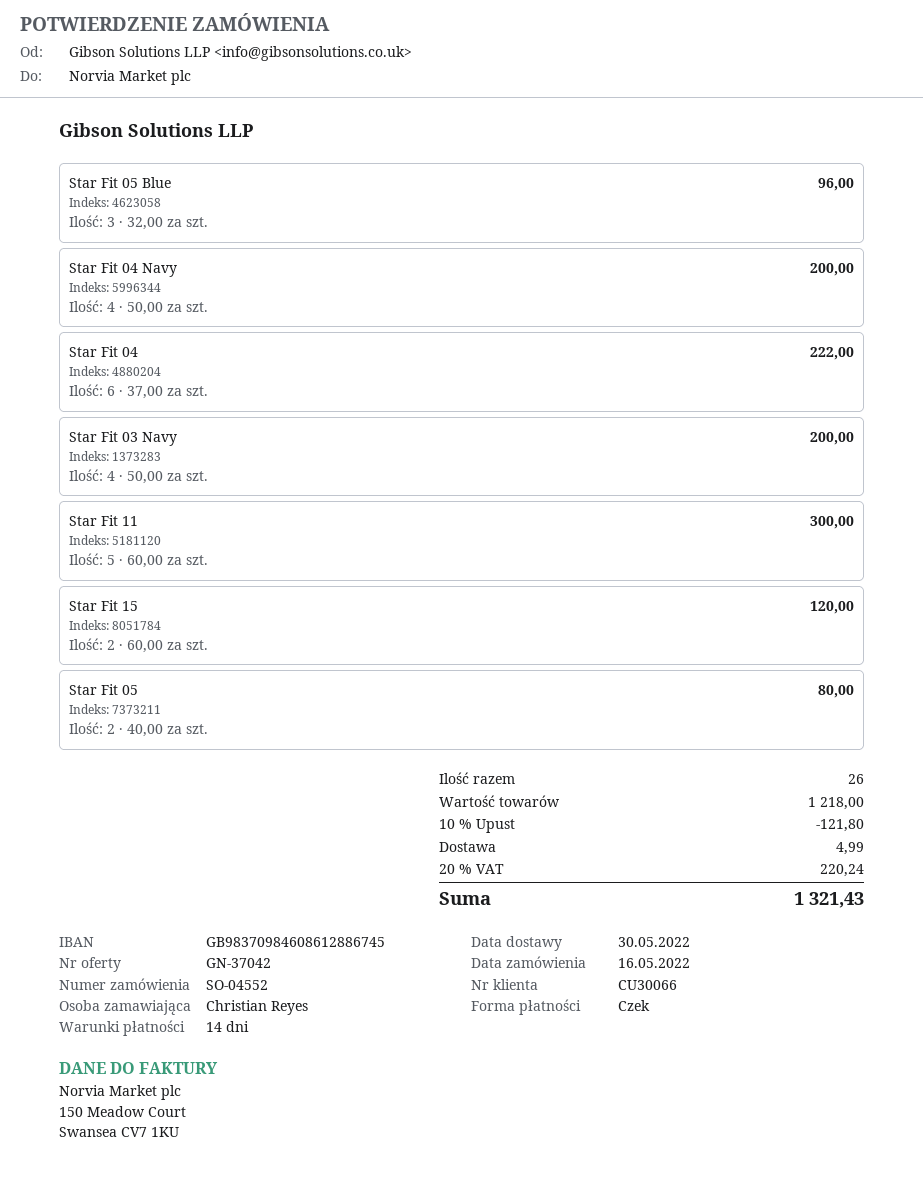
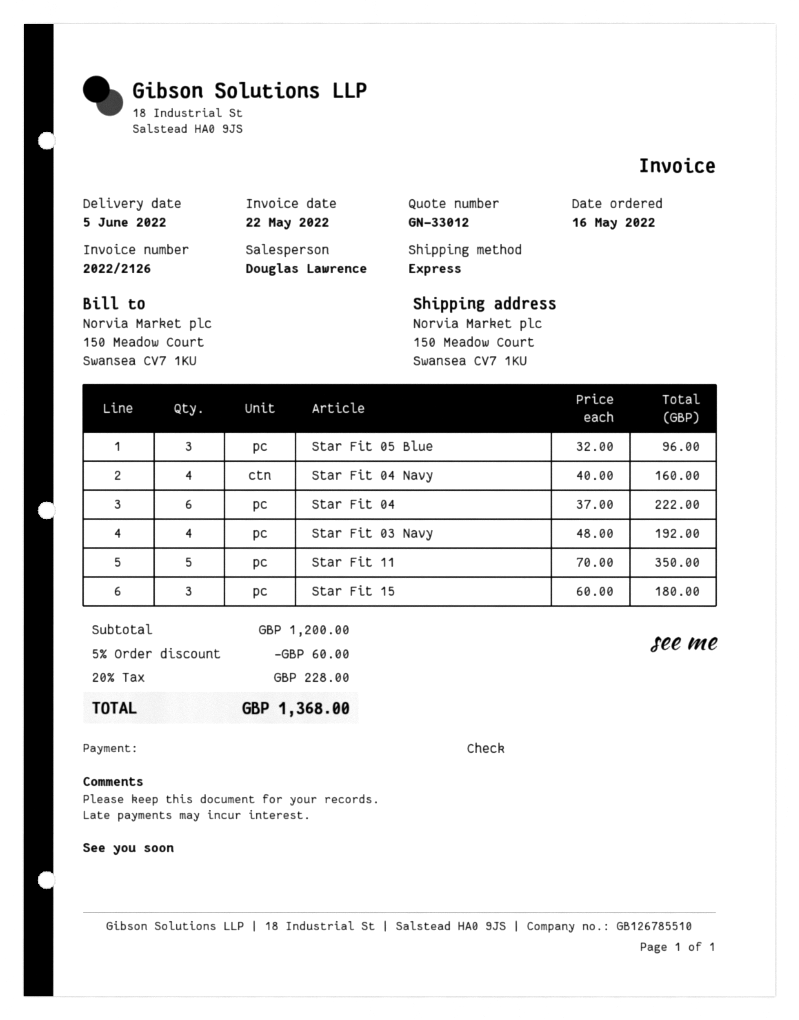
quote number: GN-37042 -> GN-33012
delivery date: 2022-05-30 -> 2022-06-05
Star Fit 04 Navy: 4 x 50.00 = 200.00 -> 4 x 40.00 = 160.00
Star Fit 03 Navy: 4 x 50.00 = 200.00 -> 4 x 48.00 = 192.00
Star Fit 11: 5 x 60.00 = 300.00 -> 5 x 70.00 = 350.00
Star Fit 15: 2 x 60.00 = 120.00 -> 3 x 60.00 = 180.00
Star Fit 05: 2 x 40.00 = 80.00 -> none
subtotal: 1218.00 -> 1200.00
discount: 10% = 121.80 -> 5% = 60.00
shipping: 4.99 -> none
tax: 20% = 220.24 -> 20% = 228.00
total: 1321.43 -> 1368.00

